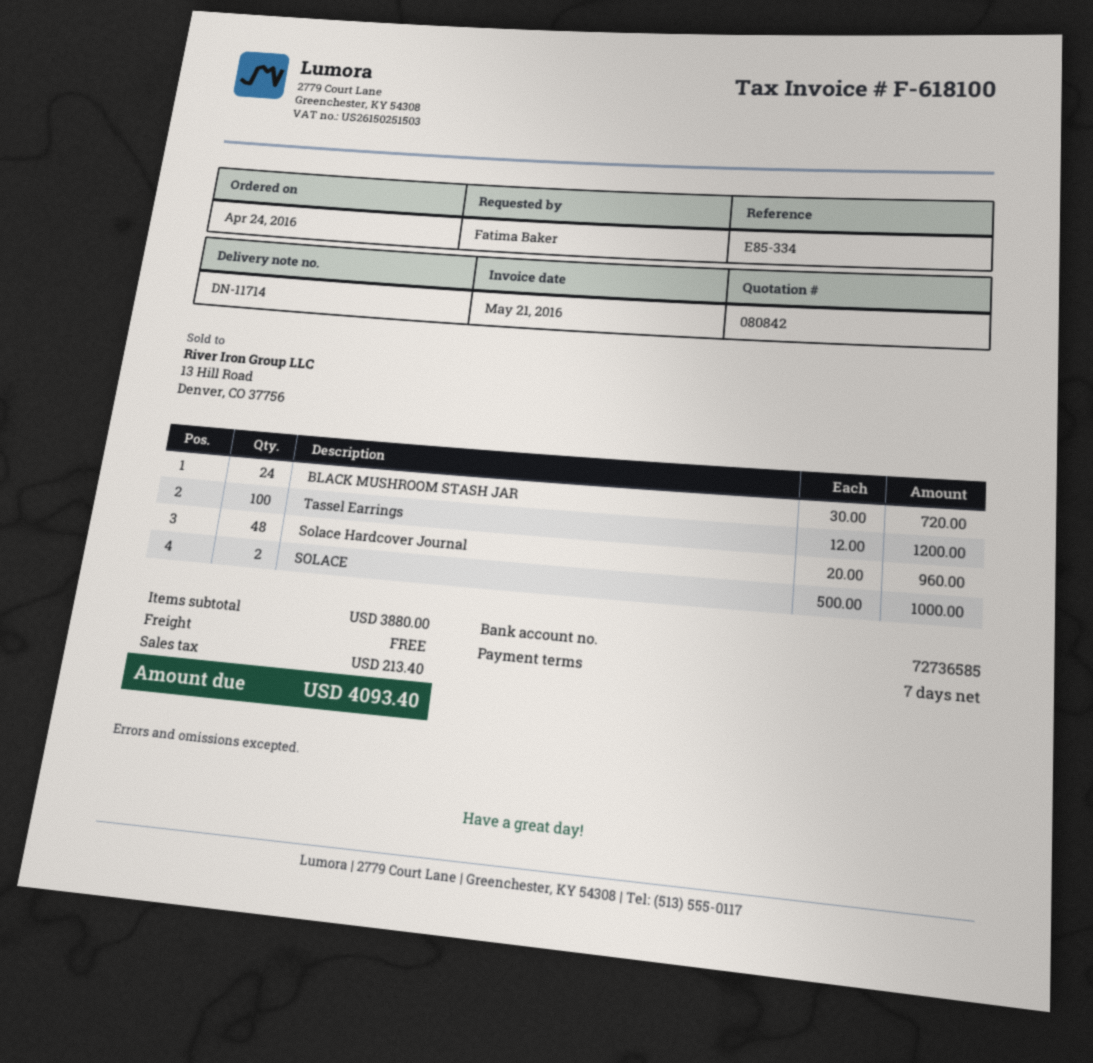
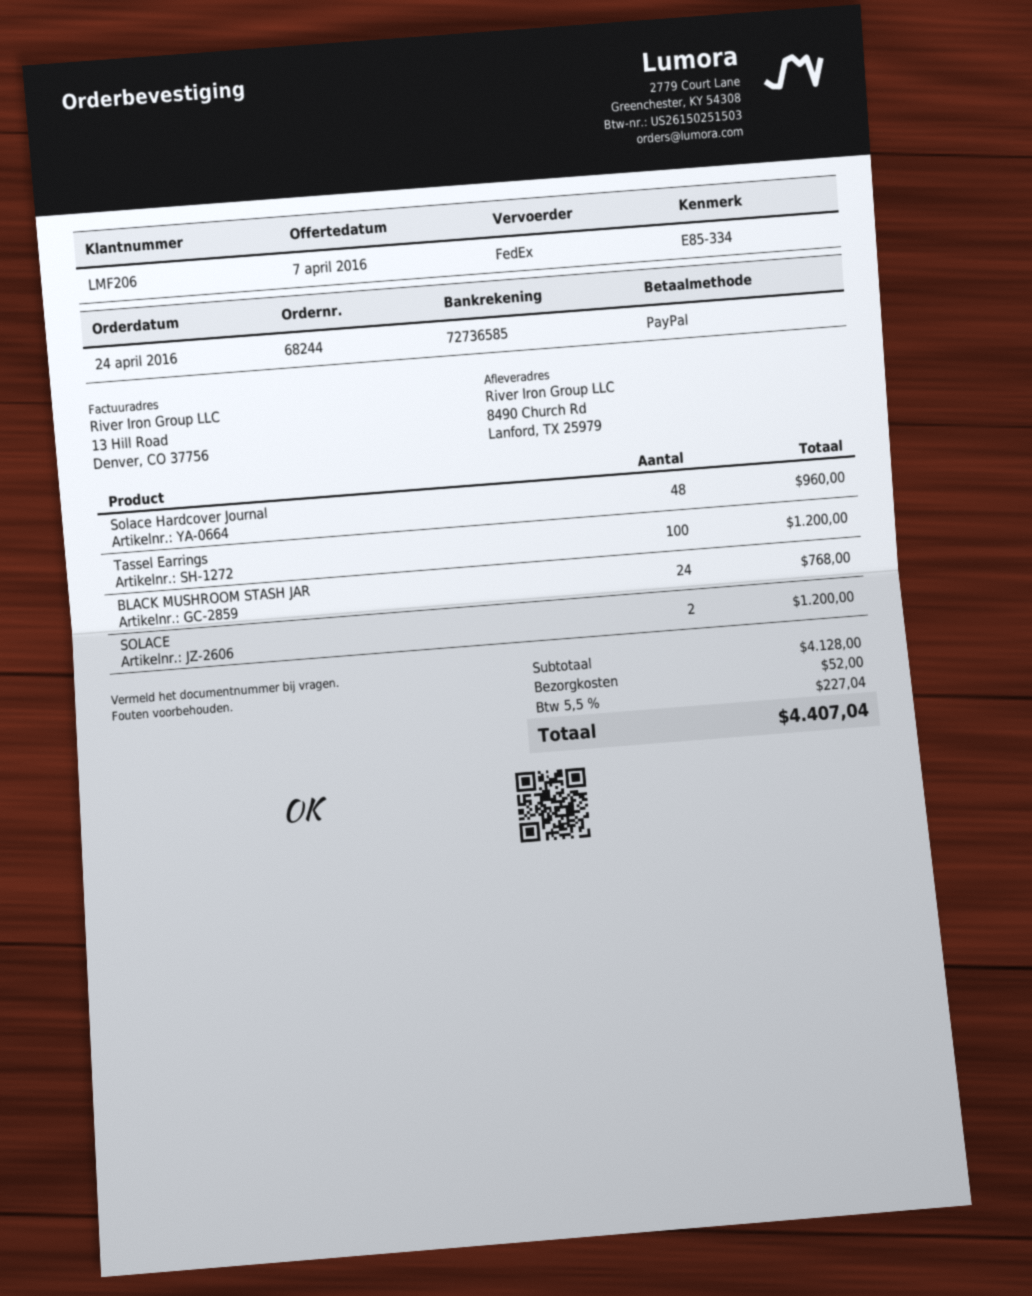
BLACK MUSHROOM STASH JAR: 24 for 720.00 -> 24 for 768.00
SOLACE: 2 for 1000.00 -> 2 for 1200.00
subtotal: 3880.00 -> 4128.00
shipping: 0.00 -> 52.00
tax: 213.40 -> 227.04
total: 4093.40 -> 4407.04

